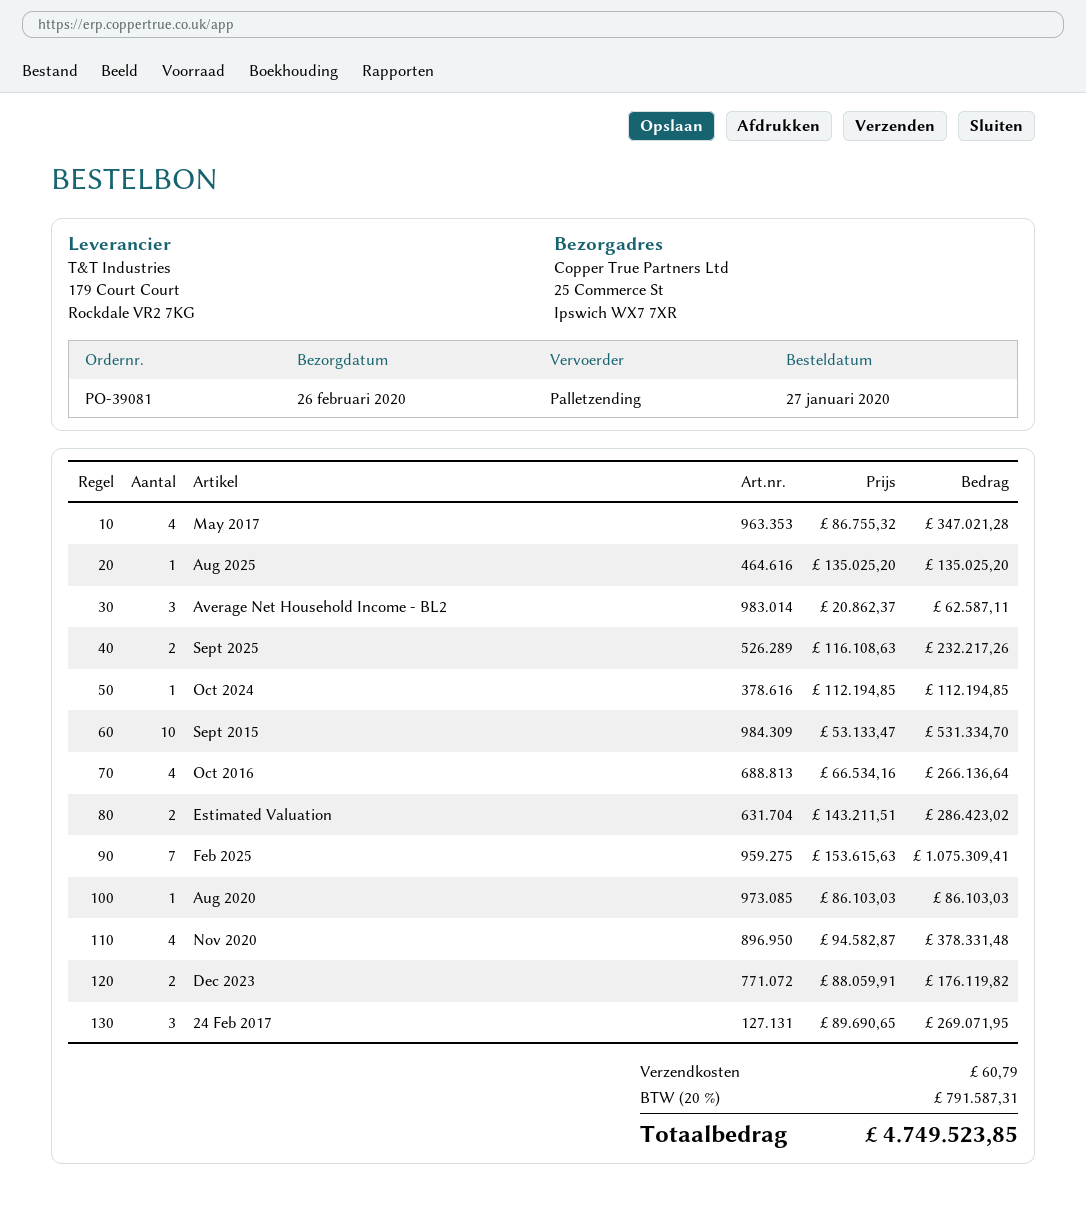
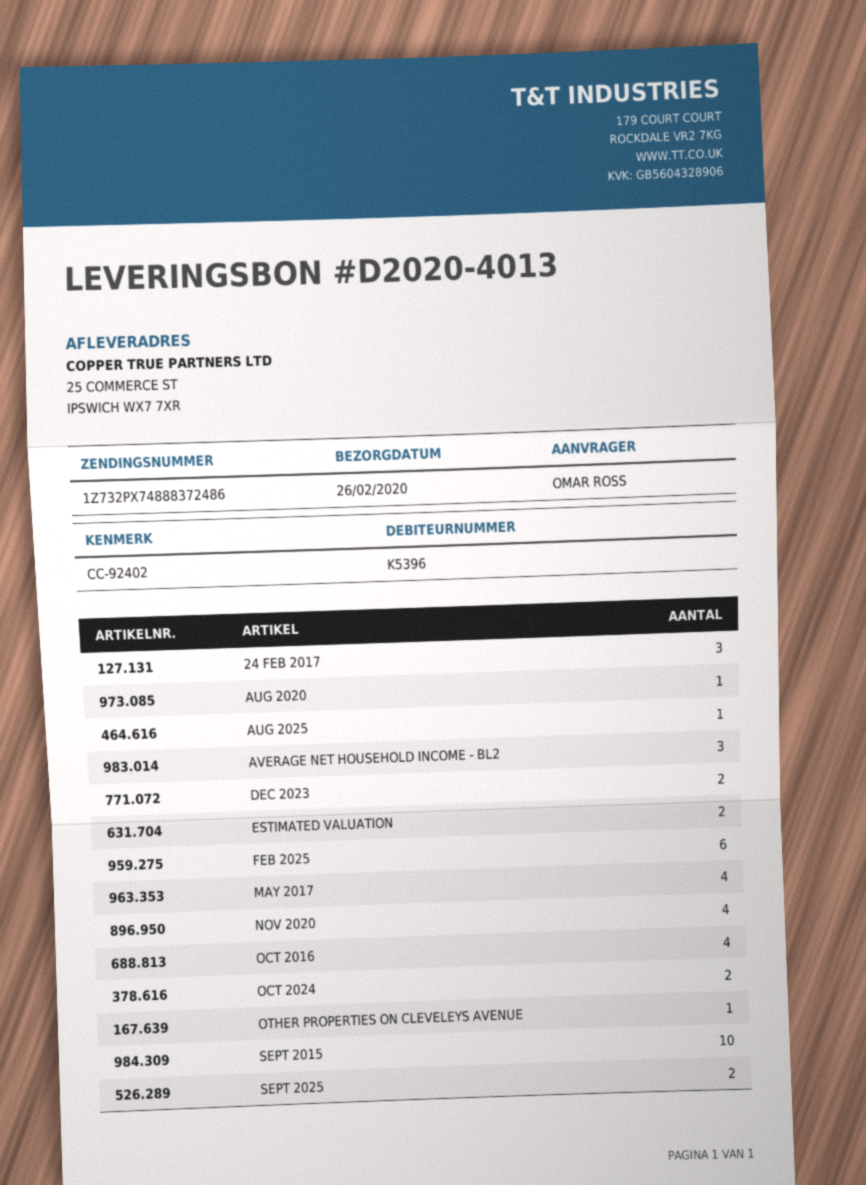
Oct 2024: 1 -> 2
Feb 2025: 7 -> 6
OTHER PROPERTIES ON CLEVELEYS AVENUE: none -> 1

